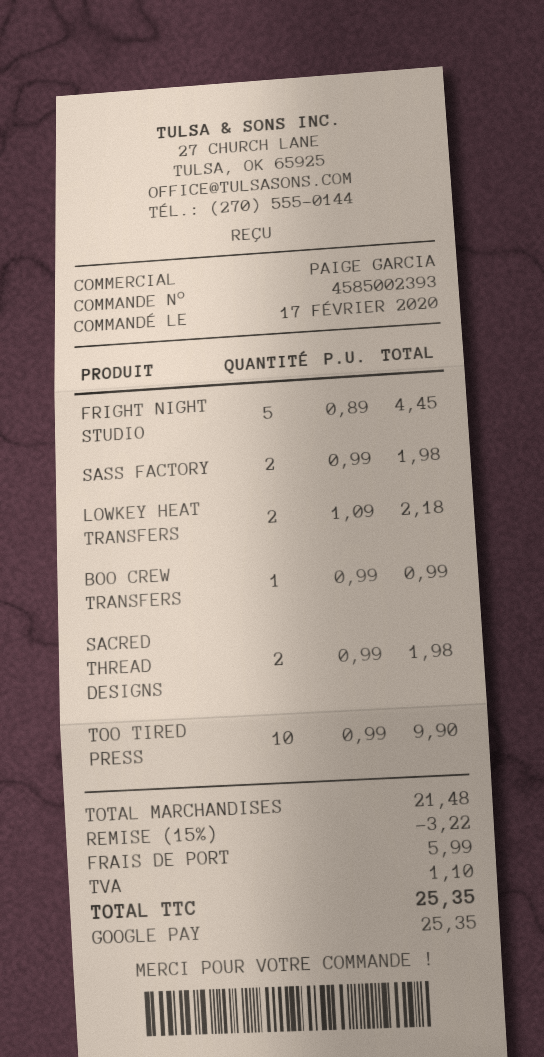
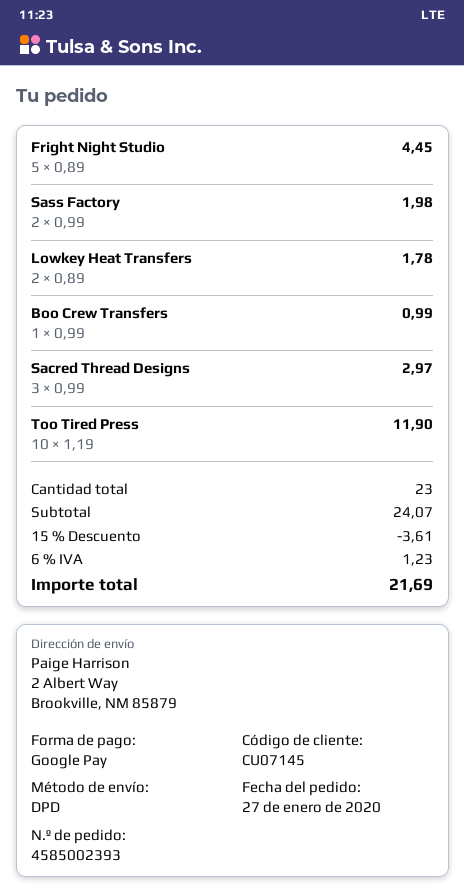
order date: 2020-02-17 -> 2020-01-27
LOWKEY HEAT TRANSFERS: 2 x 1.09 = 2.18 -> 2 x 0.89 = 1.78
SACRED THREAD DESIGNS: 2 x 0.99 = 1.98 -> 3 x 0.99 = 2.97
TOO TIRED PRESS: 10 x 0.99 = 9.90 -> 10 x 1.19 = 11.90
subtotal: 21.48 -> 24.07
discount: 15% = 3.22 -> 15% = 3.61
shipping: 5.99 -> none
tax: 1.10 -> 1.23
total: 25.35 -> 21.69

